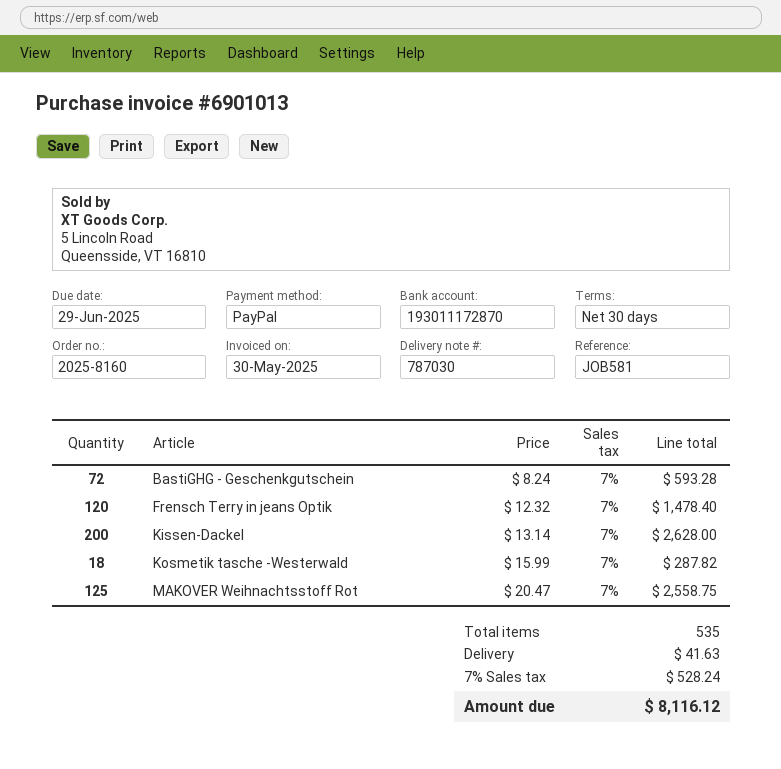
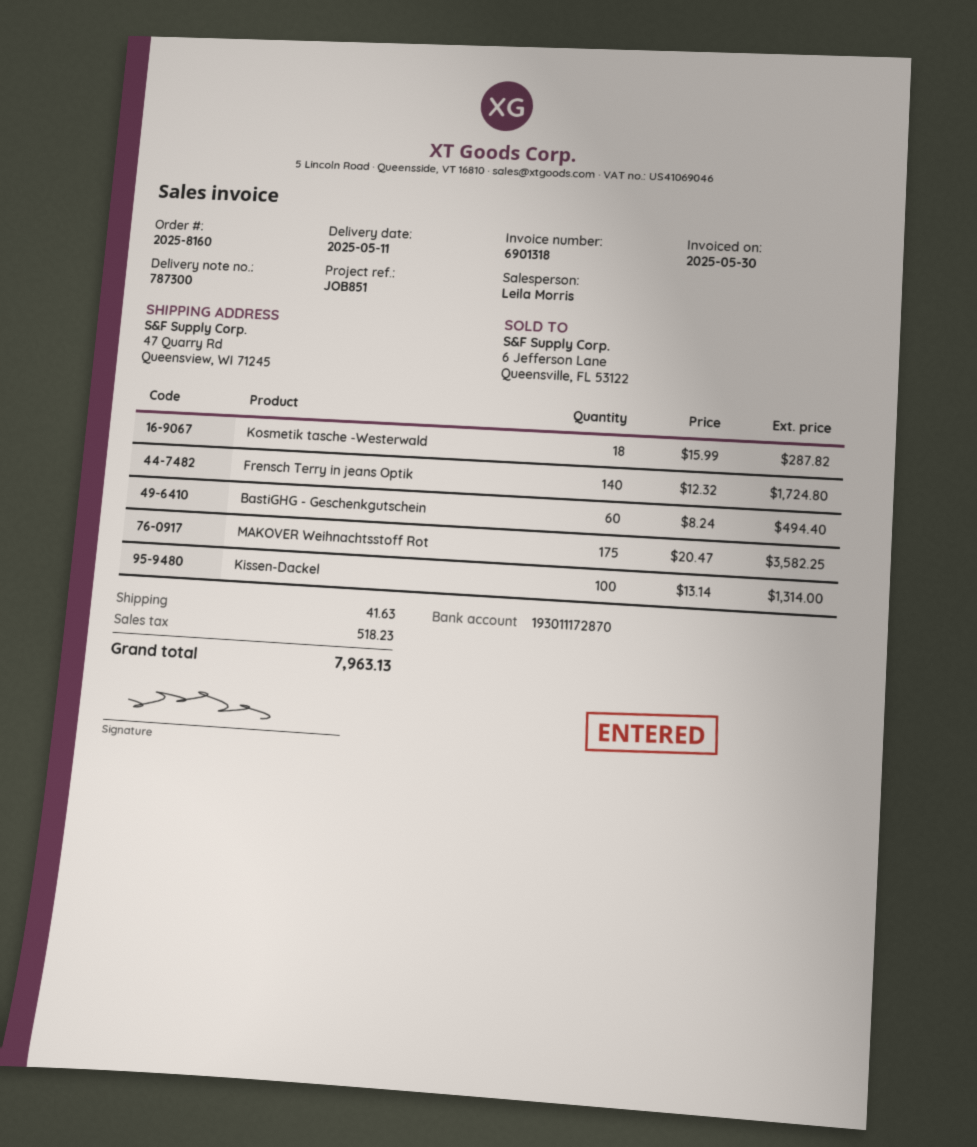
delivery note number: 787030 -> 787300
invoice number: 6901013 -> 6901318
reference: JOB581 -> JOB851
BastiGHG - Geschenkgutschein: 72 x 8.24 = 593.28 -> 60 x 8.24 = 494.40
Frensch Terry in jeans Optik: 120 x 12.32 = 1478.40 -> 140 x 12.32 = 1724.80
Kissen-Dackel: 200 x 13.14 = 2628.00 -> 100 x 13.14 = 1314.00
MAKOVER Weihnachtsstoff Rot: 125 x 20.47 = 2558.75 -> 175 x 20.47 = 3582.25
tax: 528.24 -> 518.23
total: 8116.12 -> 7963.13

